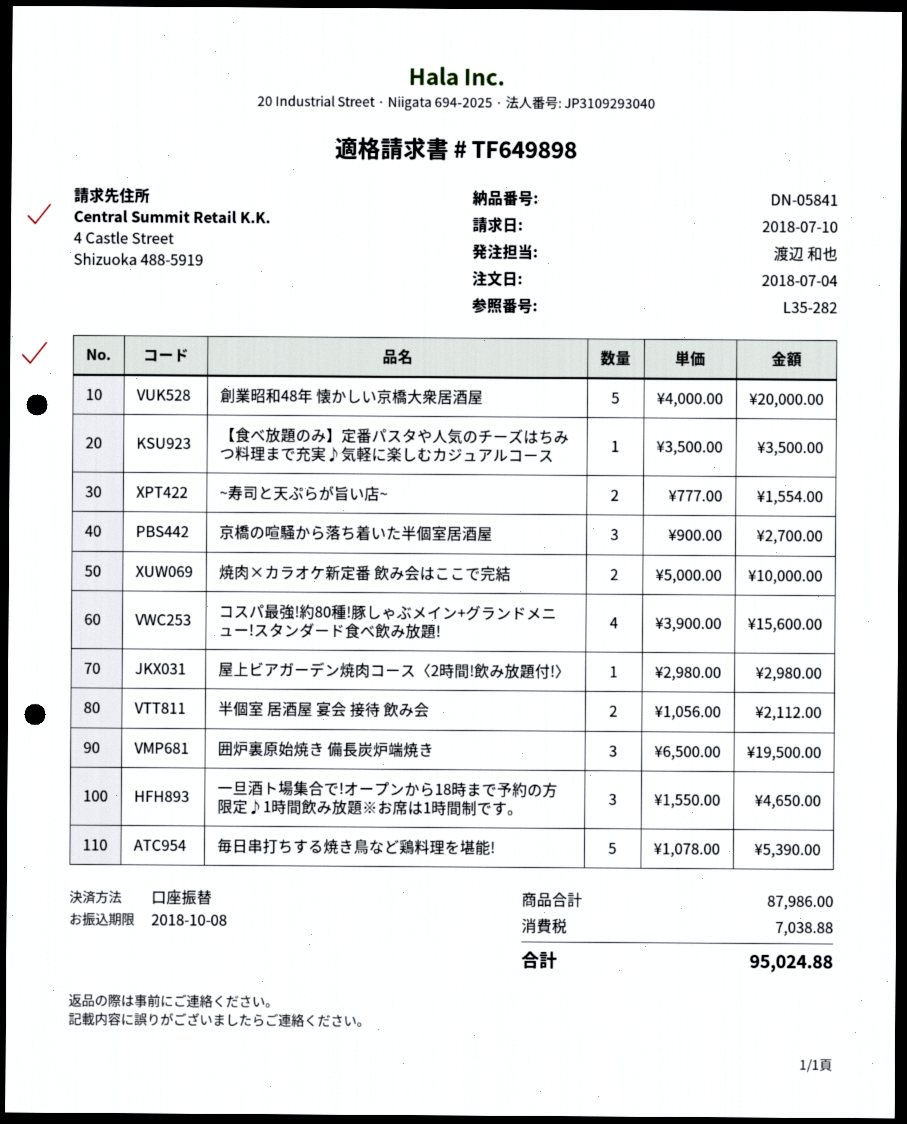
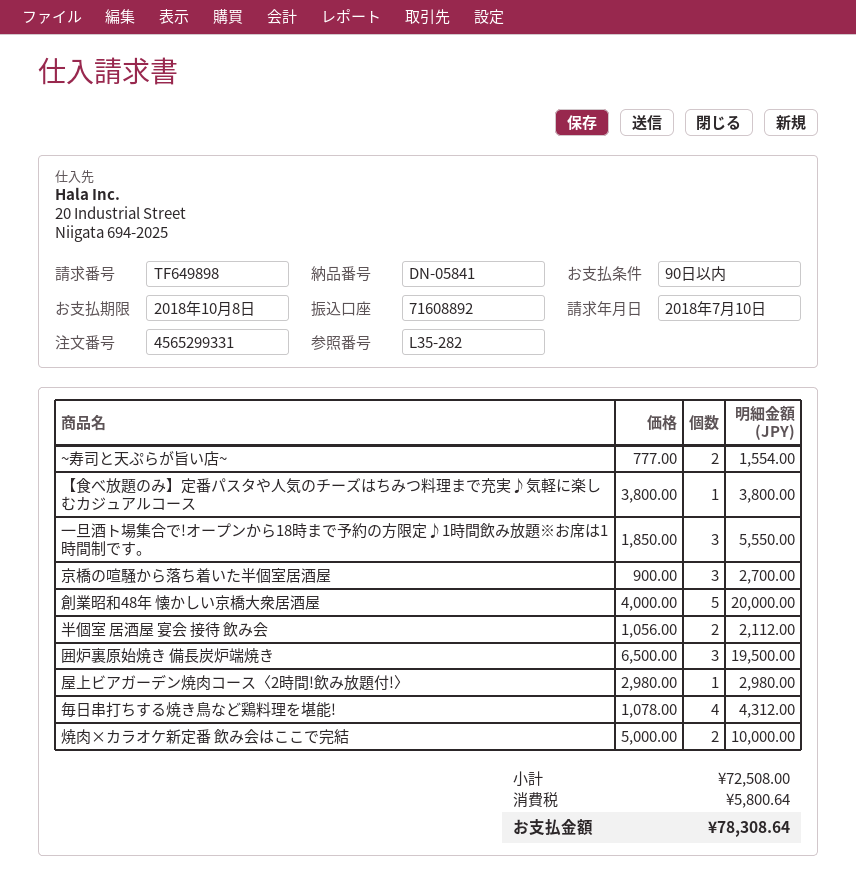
【食べ放題のみ】定番パスタや人気のチーズはちみつ料理まで充実♪気軽に楽しむカジュアルコース: 1 x 3500.00 = 3500.00 -> 1 x 3800.00 = 3800.00
コスパ最強!約80種!豚しゃぶメイン+グランドメニュー!スタンダード食べ飲み放題!: 4 x 3900.00 = 15600.00 -> none
一旦酒ト場集合で!オープンから18時まで予約の方限定♪1時間飲み放題※お席は1時間制です。: 3 x 1550.00 = 4650.00 -> 3 x 1850.00 = 5550.00
毎日串打ちする焼き鳥など鶏料理を堪能!: 5 x 1078.00 = 5390.00 -> 4 x 1078.00 = 4312.00
subtotal: 87986.00 -> 72508.00
tax: 7038.88 -> 5800.64
total: 95024.88 -> 78308.64

